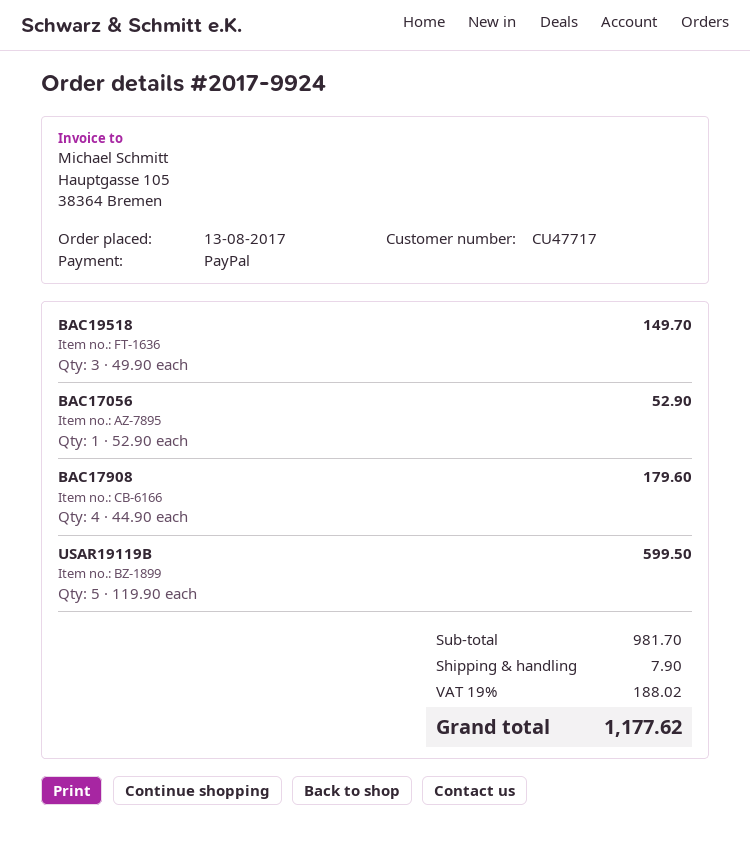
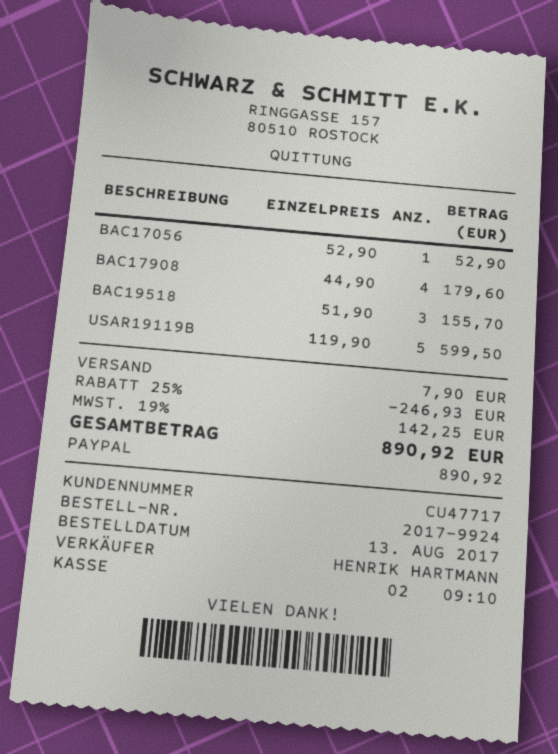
BAC19518: 3 x 49.90 = 149.70 -> 3 x 51.90 = 155.70
discount: none -> 25% = 246.93
tax: 19% = 188.02 -> 19% = 142.25
total: 1177.62 -> 890.92

